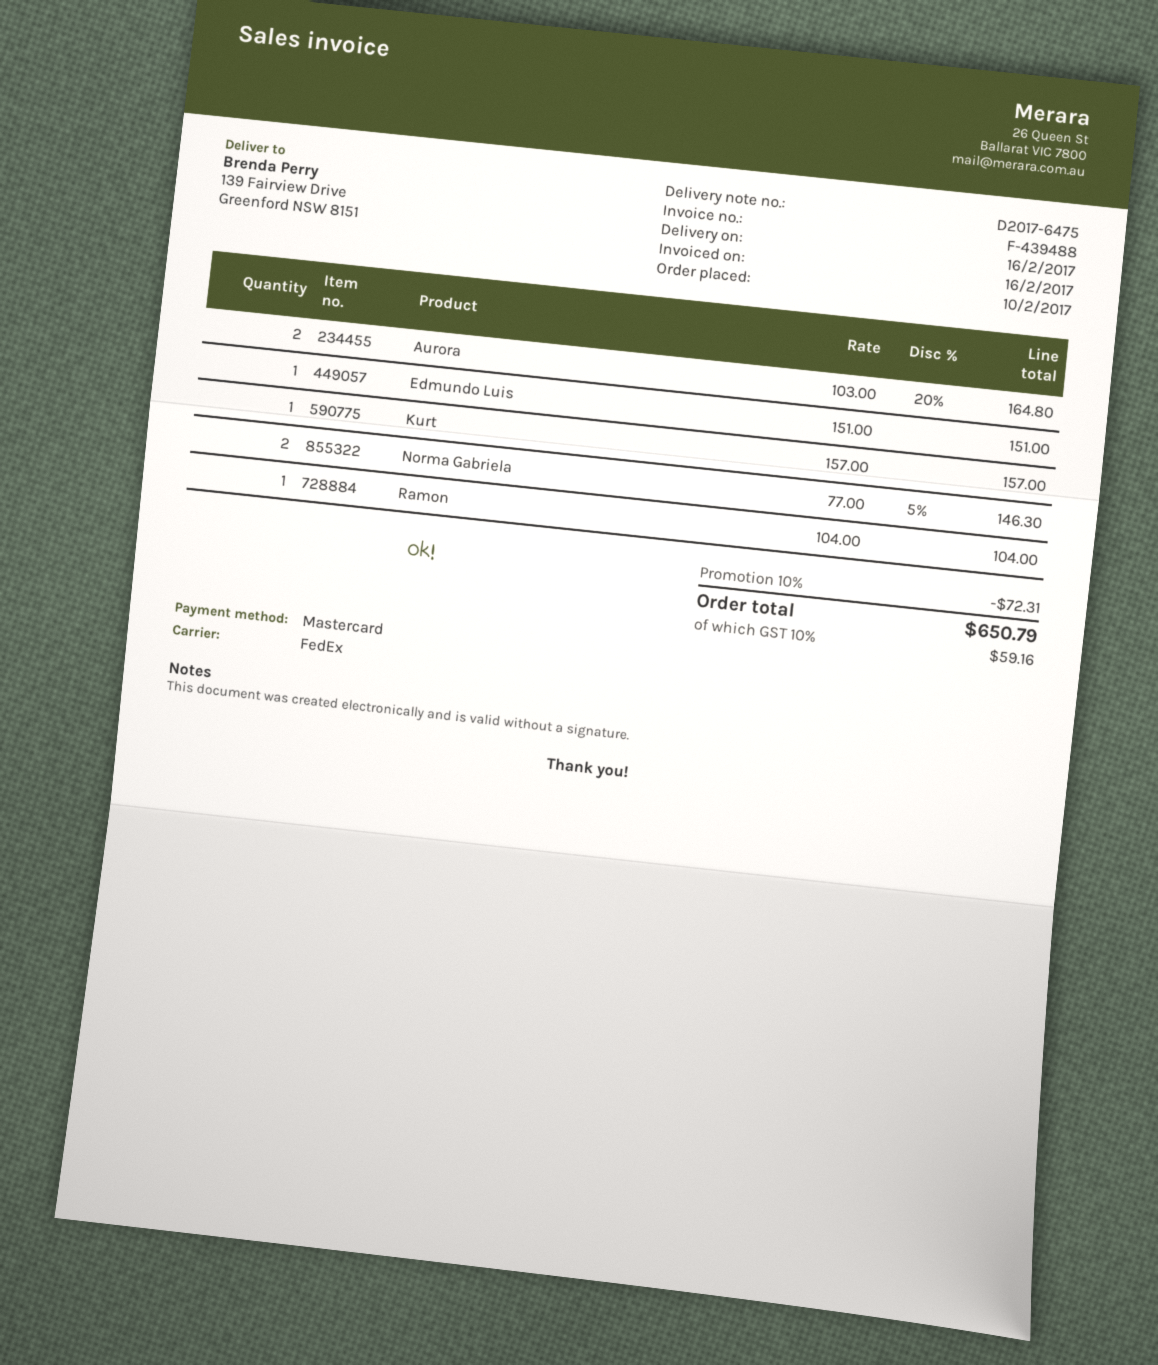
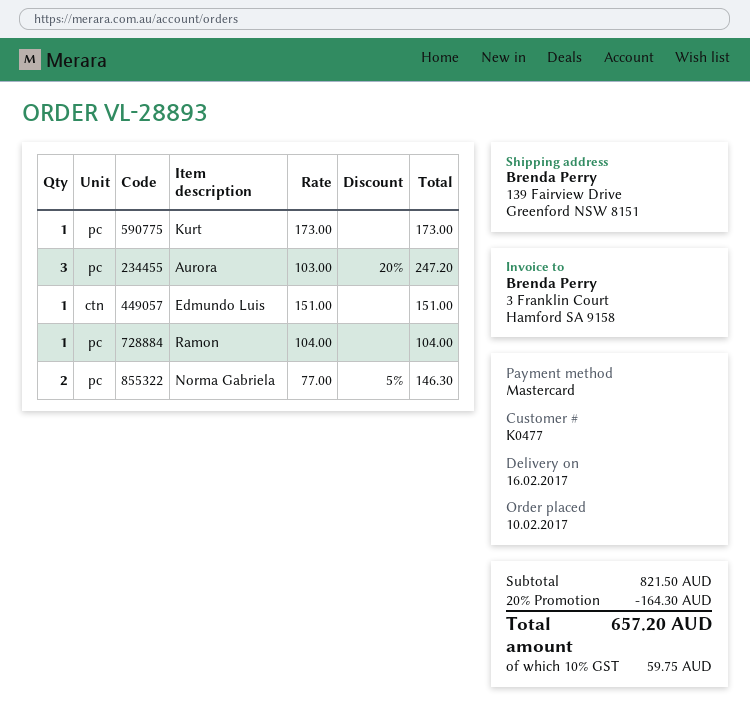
Aurora: 2 x 103.00 - 20% = 164.80 -> 3 x 103.00 - 20% = 247.20
Kurt: 1 x 157.00 = 157.00 -> 1 x 173.00 = 173.00
discount: 10% = 72.31 -> 20% = 164.30
tax: 10% = 59.16 -> 10% = 59.75
total: 650.79 -> 657.20

